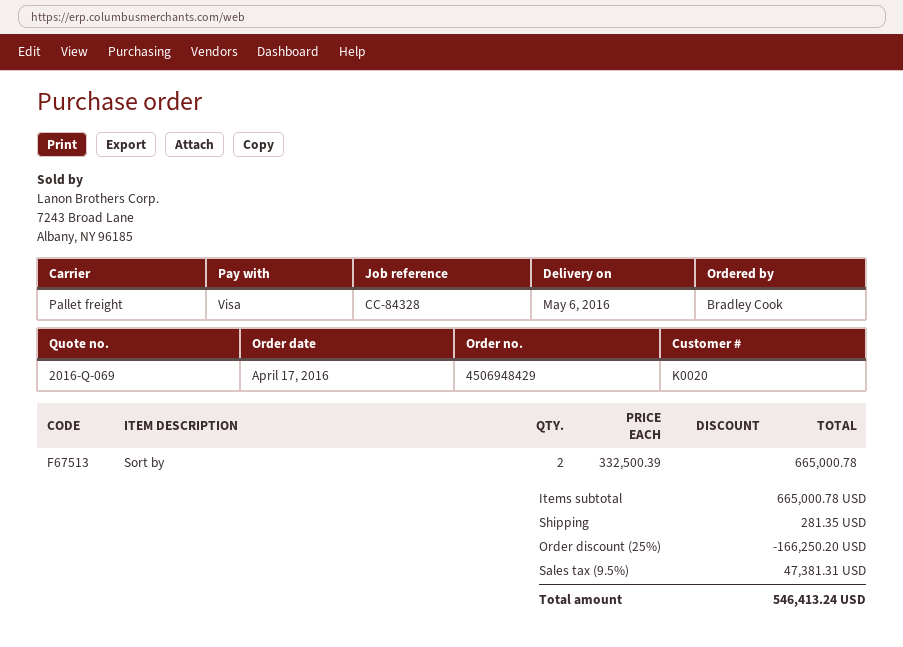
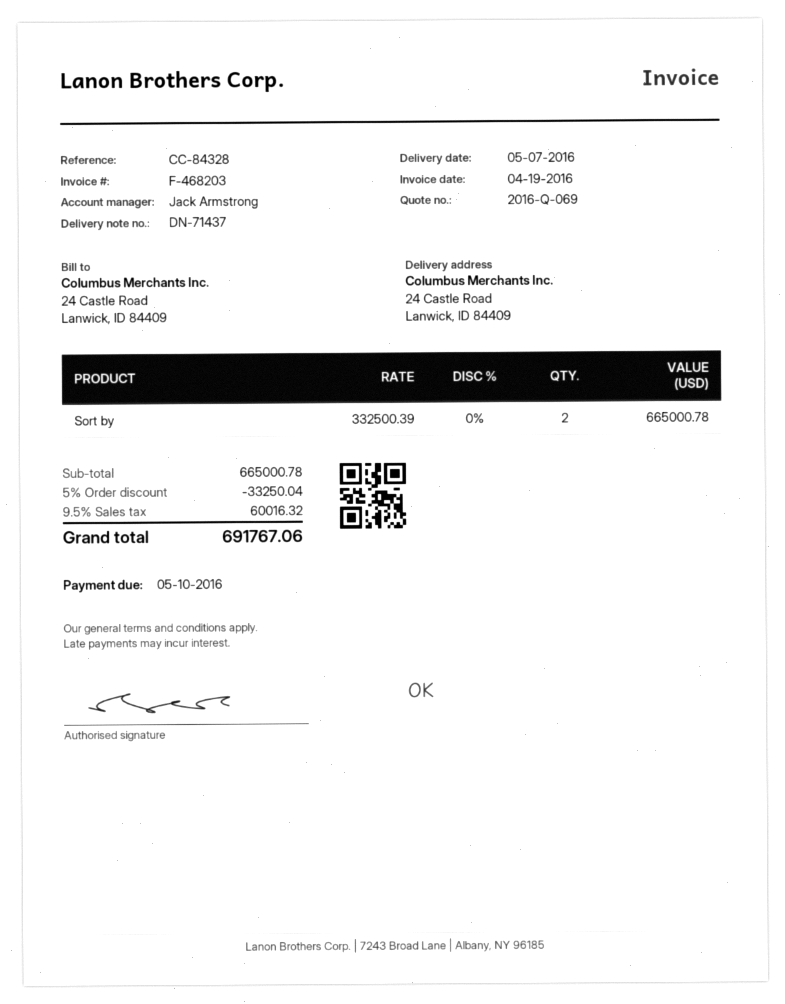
delivery date: 2016-05-06 -> 2016-05-07
discount: 25% = 166250.20 -> 5% = 33250.04
shipping: 281.35 -> none
tax: 9.5% = 47381.31 -> 9.5% = 60016.32
total: 546413.24 -> 691767.06

